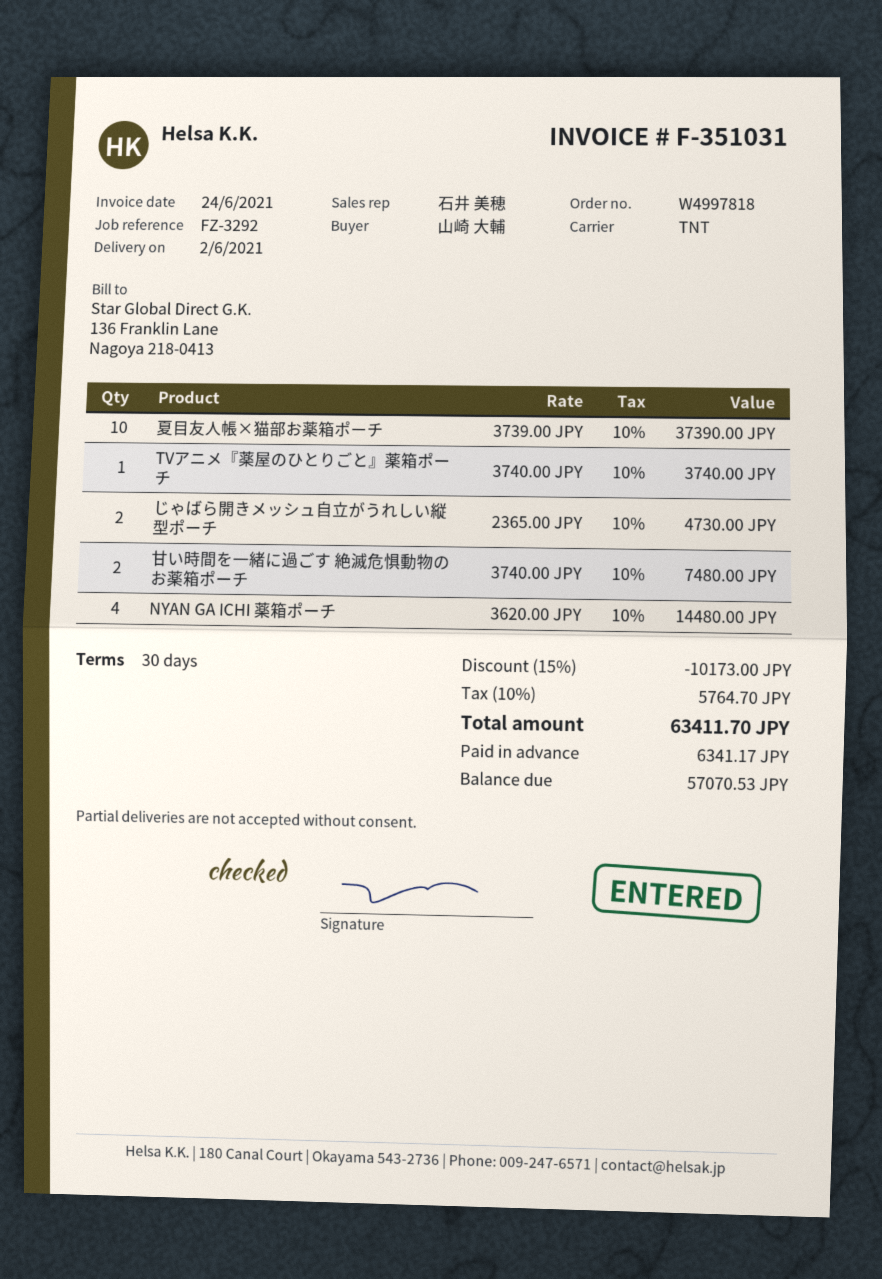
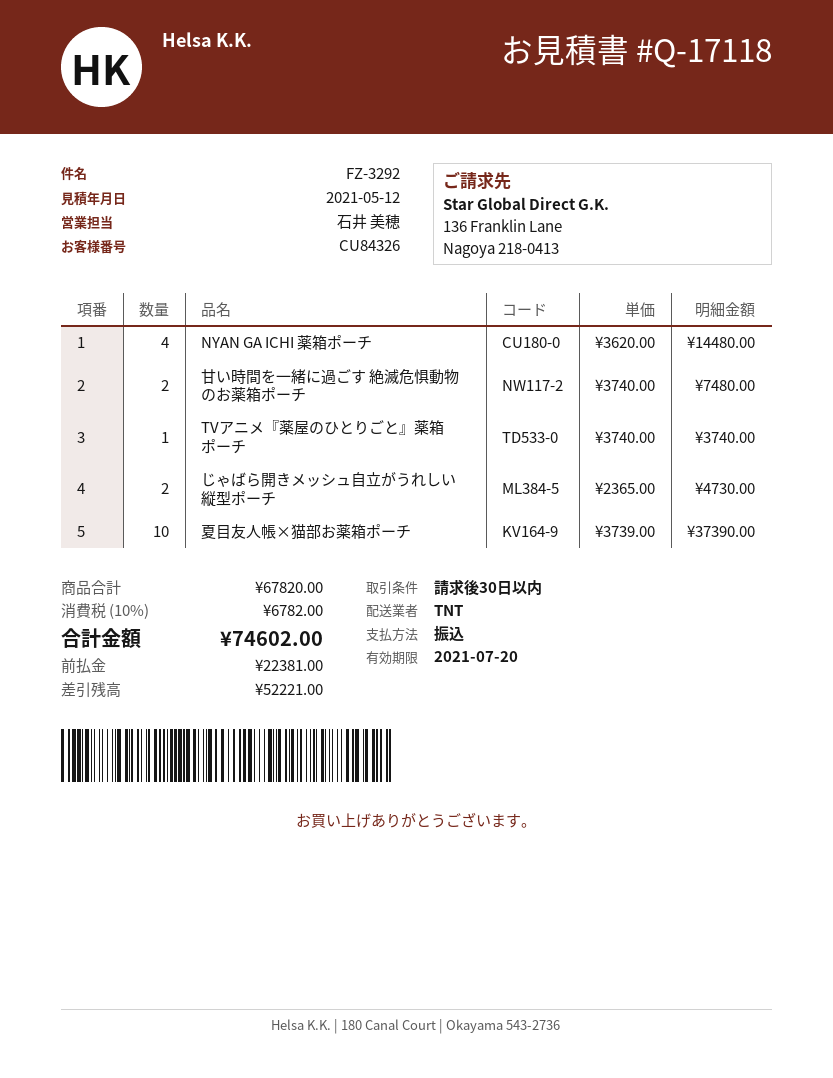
discount: 15% = 10173.00 -> none
tax: 10% = 5764.70 -> 10% = 6782.00
total: 63411.70 -> 74602.00
deposit: 6341.17 -> 22381.00
balance: 57070.53 -> 52221.00

